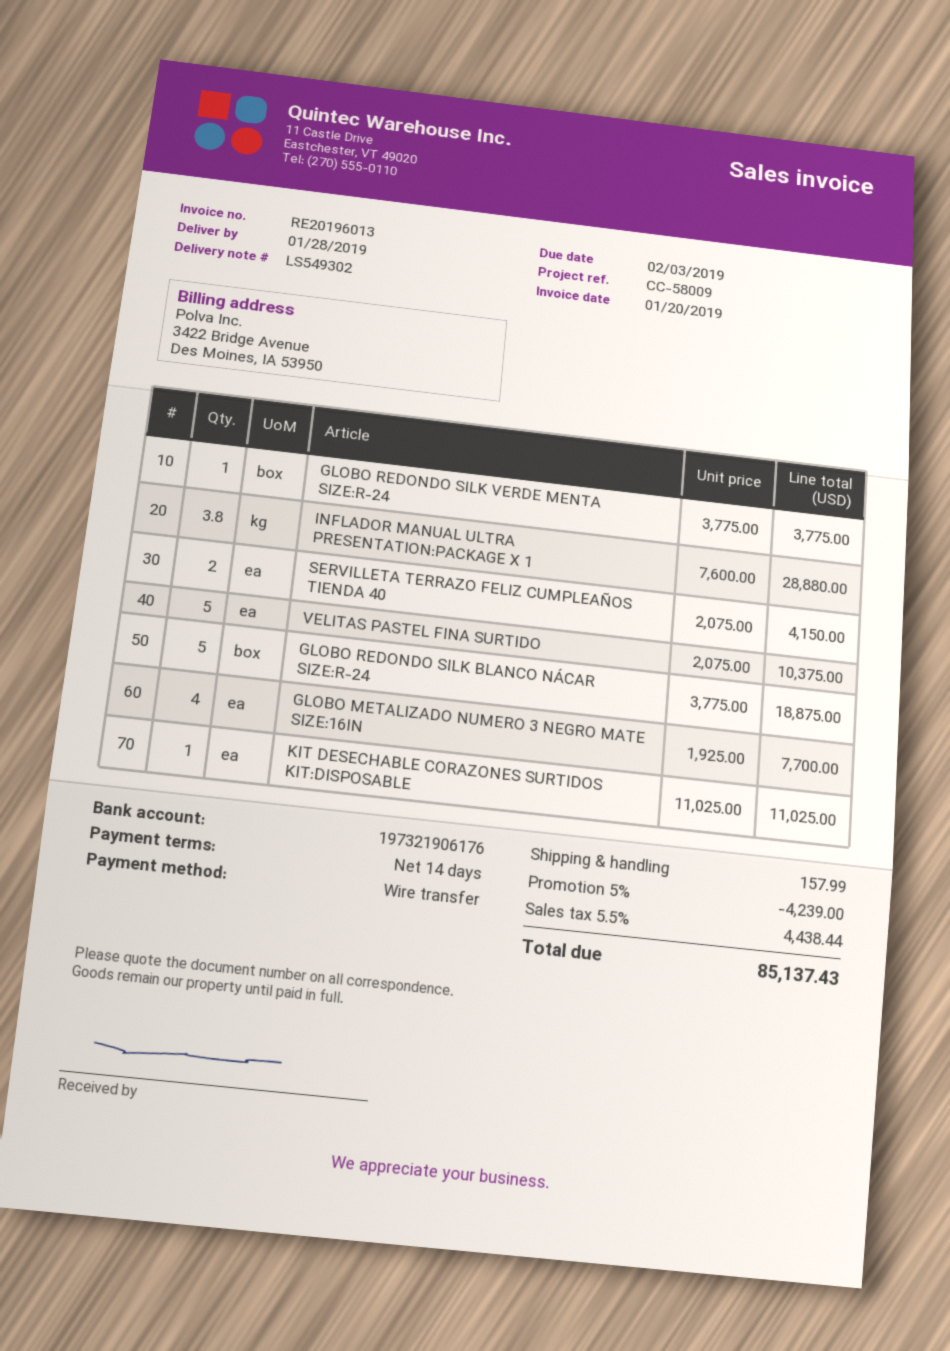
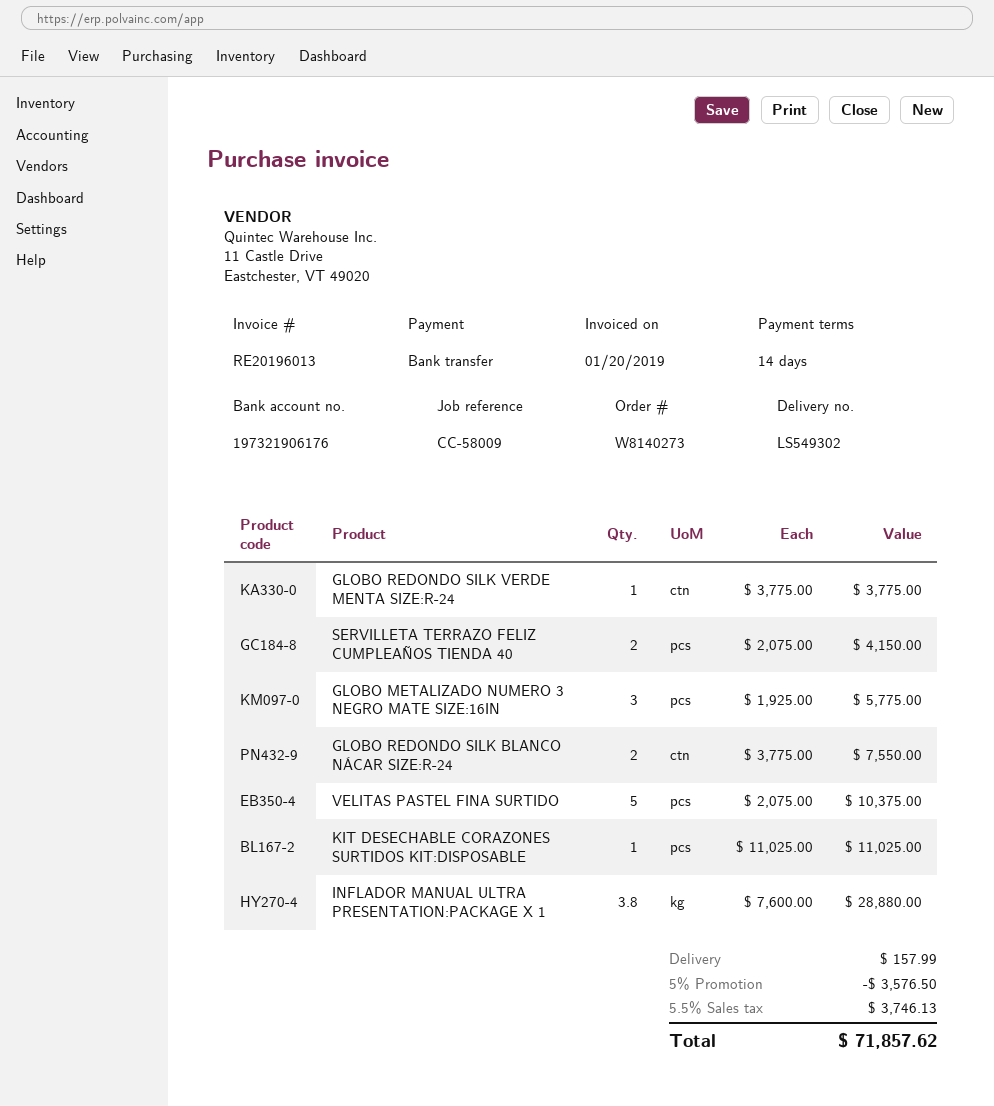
GLOBO REDONDO SILK BLANCO NÁCAR SIZE:R-24: 5 x 3775.00 = 18875.00 -> 2 x 3775.00 = 7550.00
GLOBO METALIZADO NUMERO 3 NEGRO MATE SIZE:16IN: 4 x 1925.00 = 7700.00 -> 3 x 1925.00 = 5775.00
discount: 5% = 4239.00 -> 5% = 3576.50
tax: 5.5% = 4438.44 -> 5.5% = 3746.13
total: 85137.43 -> 71857.62

